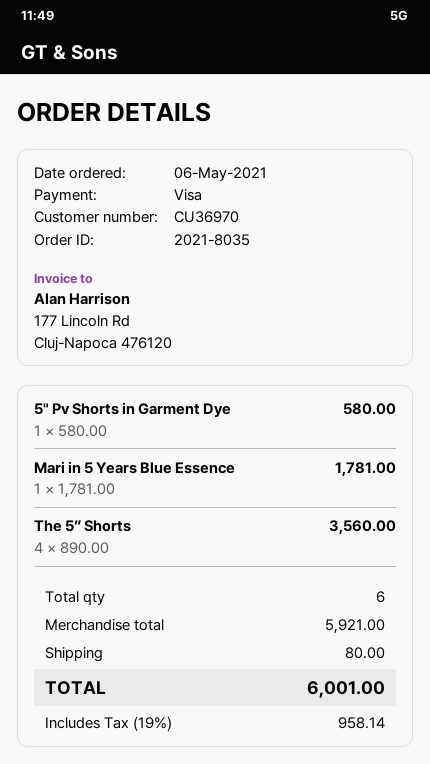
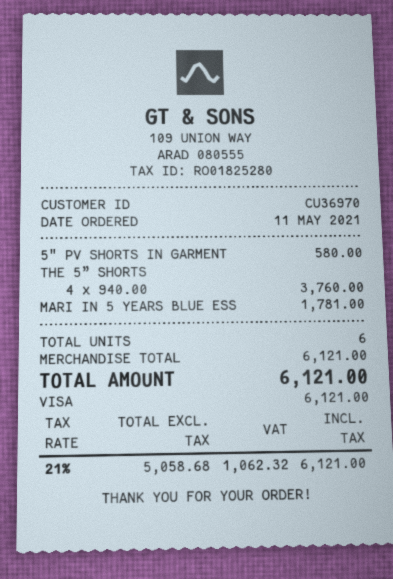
order date: 2021-05-06 -> 2021-05-11
The 5” Shorts: 4 x 890.00 = 3560.00 -> 4 x 940.00 = 3760.00
subtotal: 5921.00 -> 6121.00
shipping: 80.00 -> none
tax: 19% = 958.14 -> 21% = 1062.32
total: 6001.00 -> 6121.00

